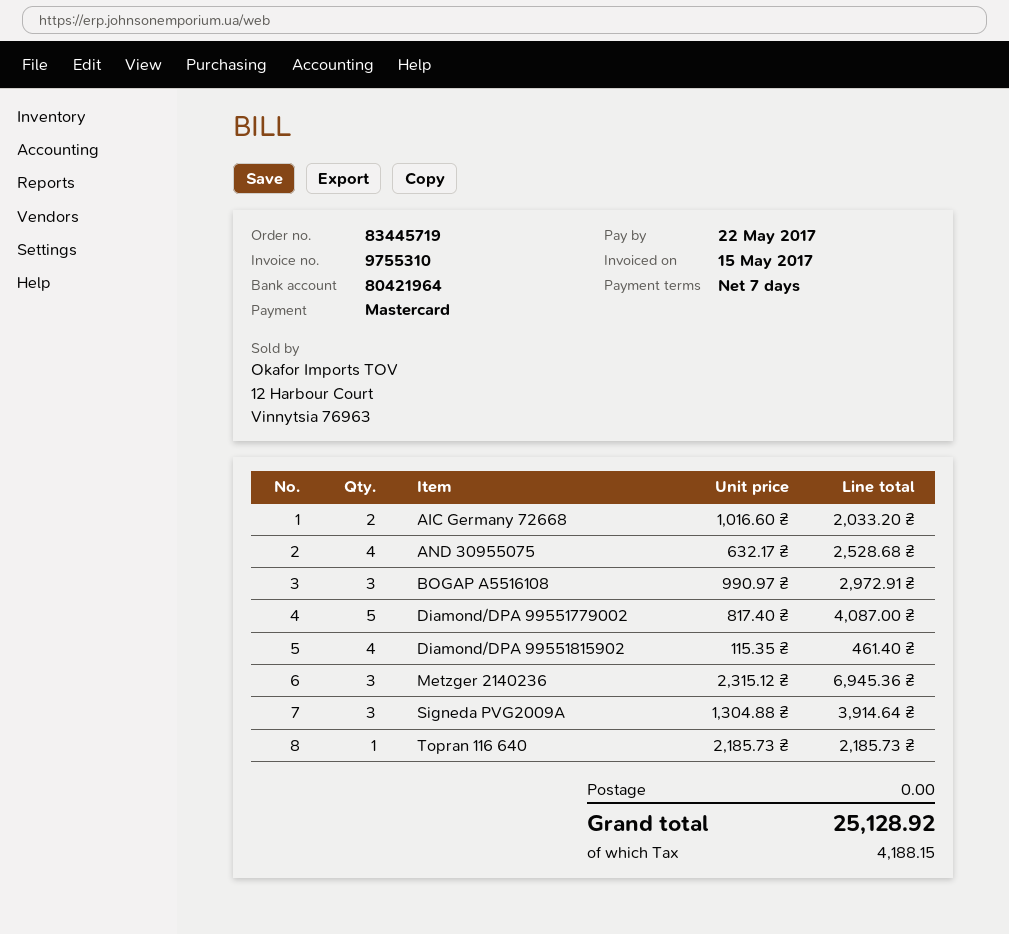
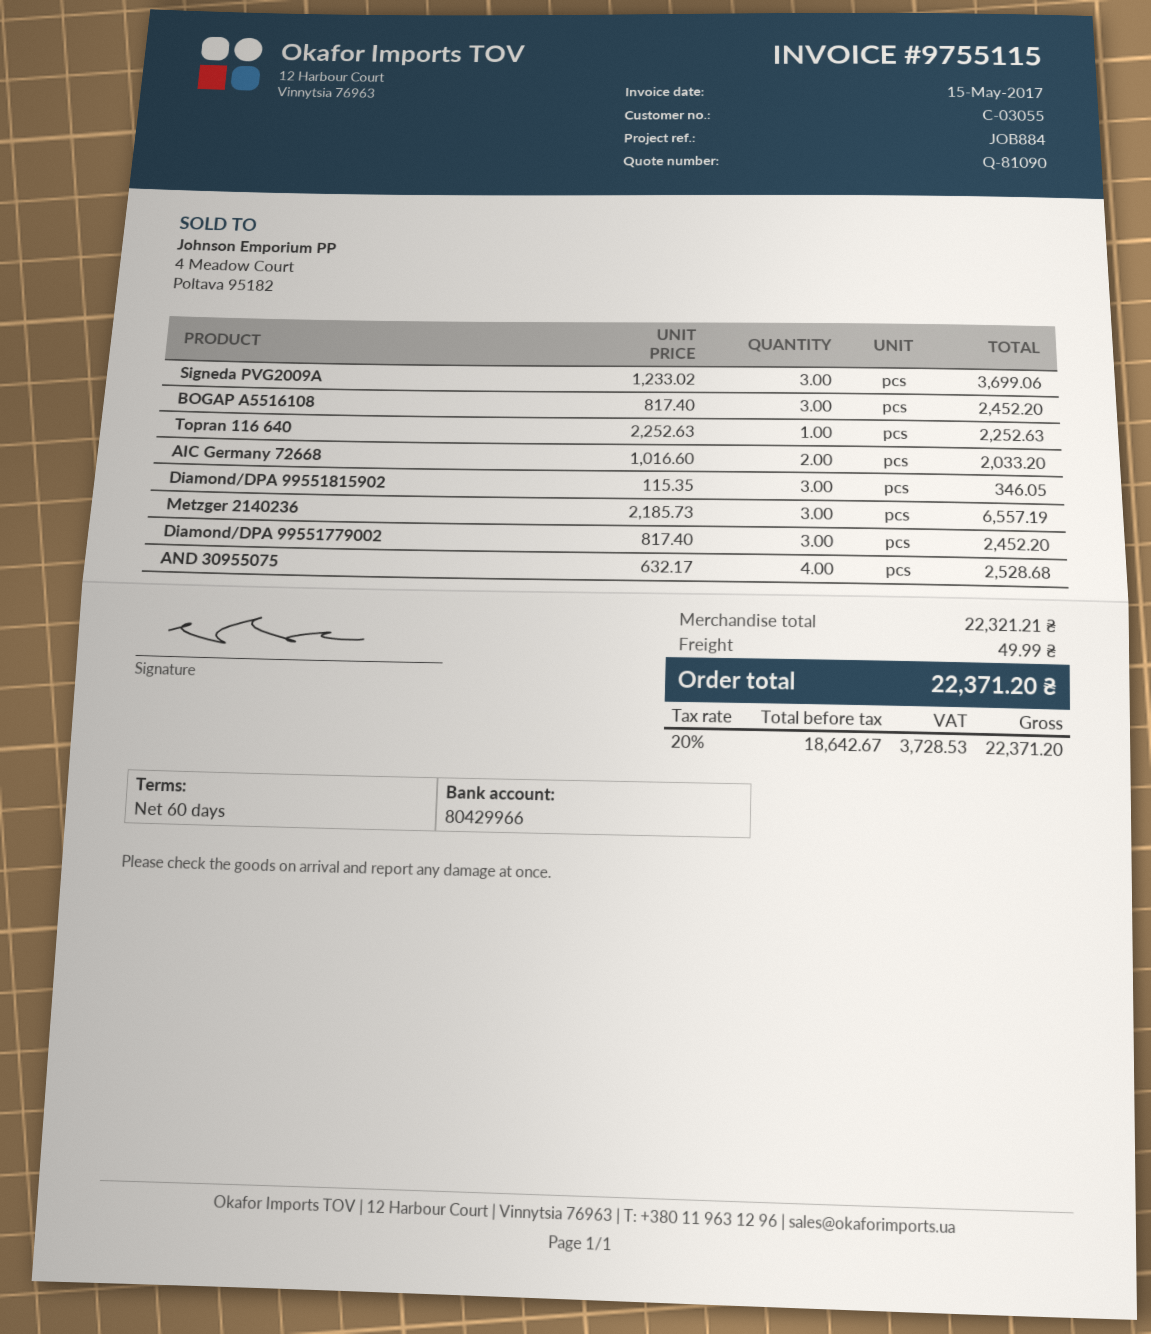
invoice number: 9755310 -> 9755115
payment terms: 7 days -> 60 days
bank account: 80421964 -> 80429966
BOGAP A5516108: 3 x 990.97 = 2972.91 -> 3 x 817.40 = 2452.20
Diamond/DPA 99551779002: 5 x 817.40 = 4087.00 -> 3 x 817.40 = 2452.20
Diamond/DPA 99551815902: 4 x 115.35 = 461.40 -> 3 x 115.35 = 346.05
Metzger 2140236: 3 x 2315.12 = 6945.36 -> 3 x 2185.73 = 6557.19
Signeda PVG2009A: 3 x 1304.88 = 3914.64 -> 3 x 1233.02 = 3699.06
Topran 116 640: 1 x 2185.73 = 2185.73 -> 1 x 2252.63 = 2252.63
shipping: 0.00 -> 49.99
tax: 4188.15 -> 3728.53
total: 25128.92 -> 22371.20

